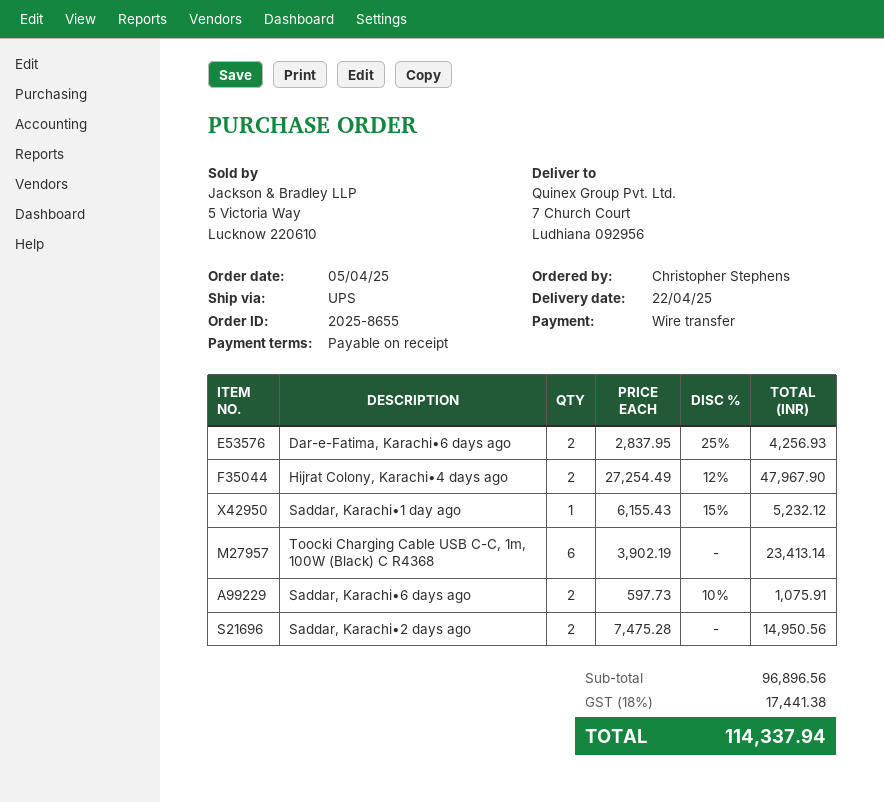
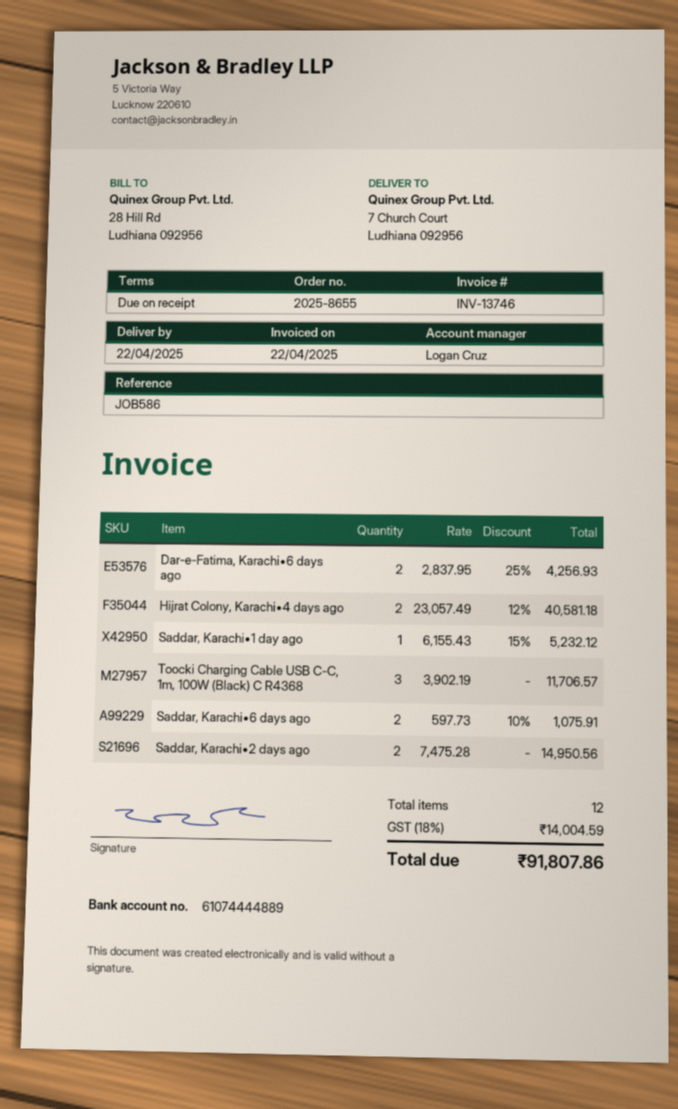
Hijrat Colony, Karachi•4 days ago: 2 x 27254.49 - 12% = 47967.90 -> 2 x 23057.49 - 12% = 40581.18
Toocki Charging Cable USB C-C, 1m, 100W (Black) C R4368: 6 x 3902.19 = 23413.14 -> 3 x 3902.19 = 11706.57
tax: 18% = 17441.38 -> 18% = 14004.59
total: 114337.94 -> 91807.86

